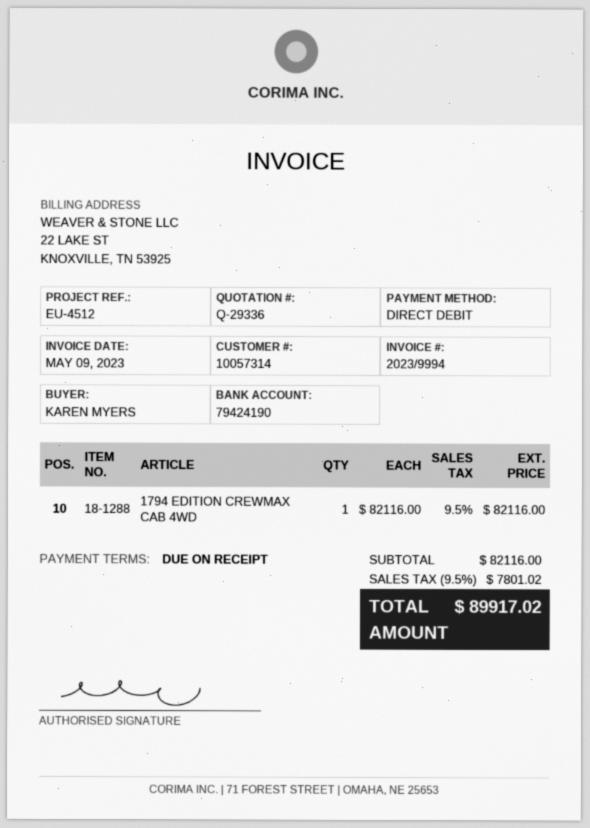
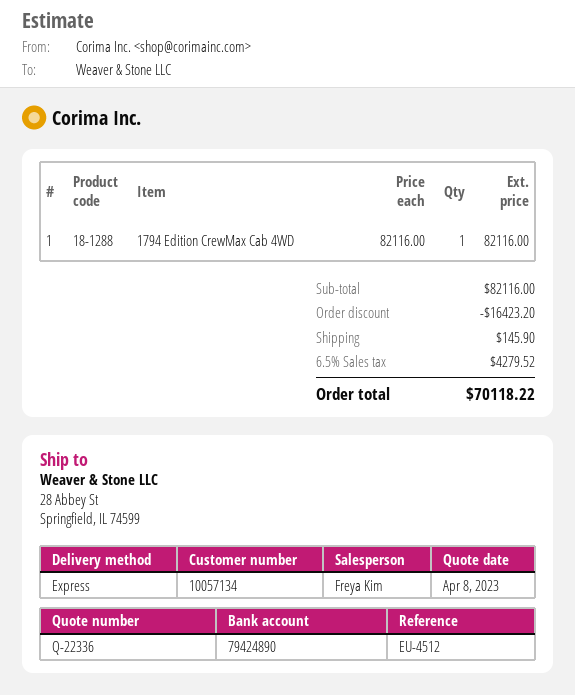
quote number: Q-29336 -> Q-22336
customer number: 10057314 -> 10057134
bank account: 79424190 -> 79424890
discount: none -> 16423.20
shipping: none -> 145.90
tax: 9.5% = 7801.02 -> 6.5% = 4279.52
total: 89917.02 -> 70118.22

